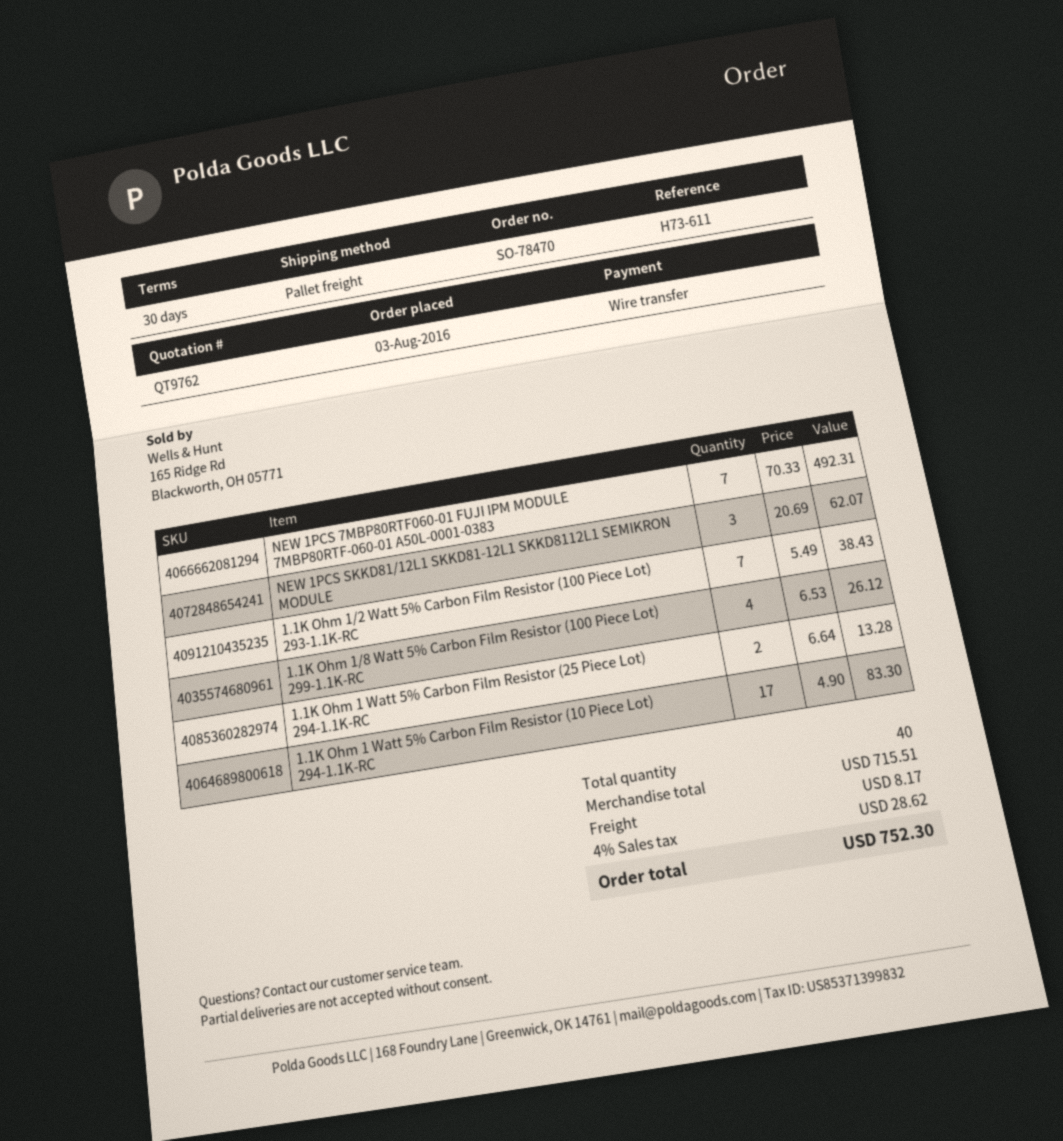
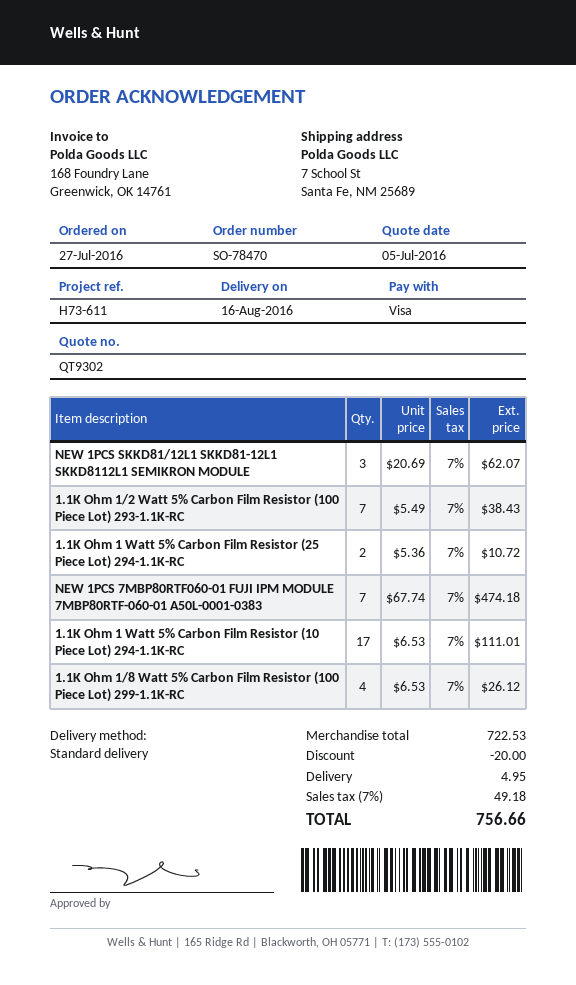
quote number: QT9762 -> QT9302
order date: 2016-08-03 -> 2016-07-27
payment method: bank transfer -> Visa
shipping method: pallet freight -> standard
NEW 1PCS 7MBP80RTF060-01 FUJI IPM MODULE 7MBP80RTF-060-01 A50L-0001-0383: 7 x 70.33 = 492.31 -> 7 x 67.74 = 474.18
1.1K Ohm 1 Watt 5% Carbon Film Resistor (25 Piece Lot) 294-1.1K-RC: 2 x 6.64 = 13.28 -> 2 x 5.36 = 10.72
1.1K Ohm 1 Watt 5% Carbon Film Resistor (10 Piece Lot) 294-1.1K-RC: 17 x 4.90 = 83.30 -> 17 x 6.53 = 111.01
subtotal: 715.51 -> 722.53
discount: none -> 20.00
shipping: 8.17 -> 4.95
tax: 4% = 28.62 -> 7% = 49.18
total: 752.30 -> 756.66

